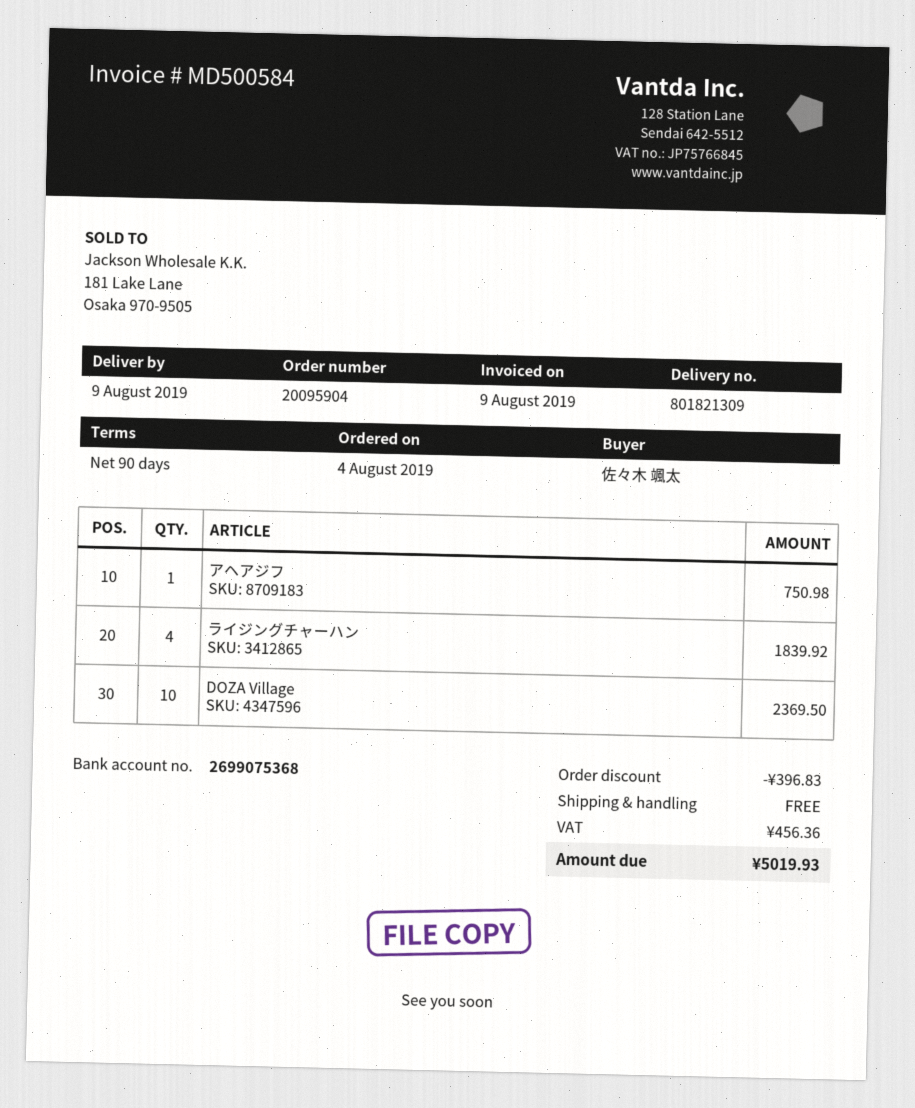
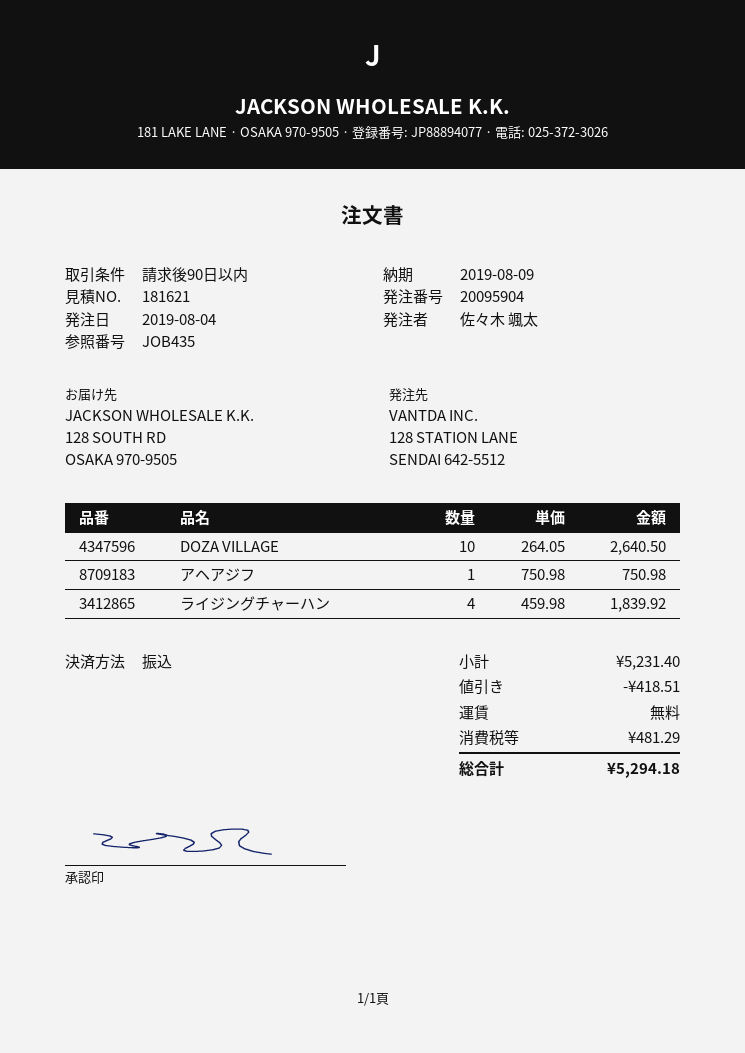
DOZA Village: 10 for 2369.50 -> 10 for 2640.50
discount: 396.83 -> 418.51
tax: 456.36 -> 481.29
total: 5019.93 -> 5294.18

